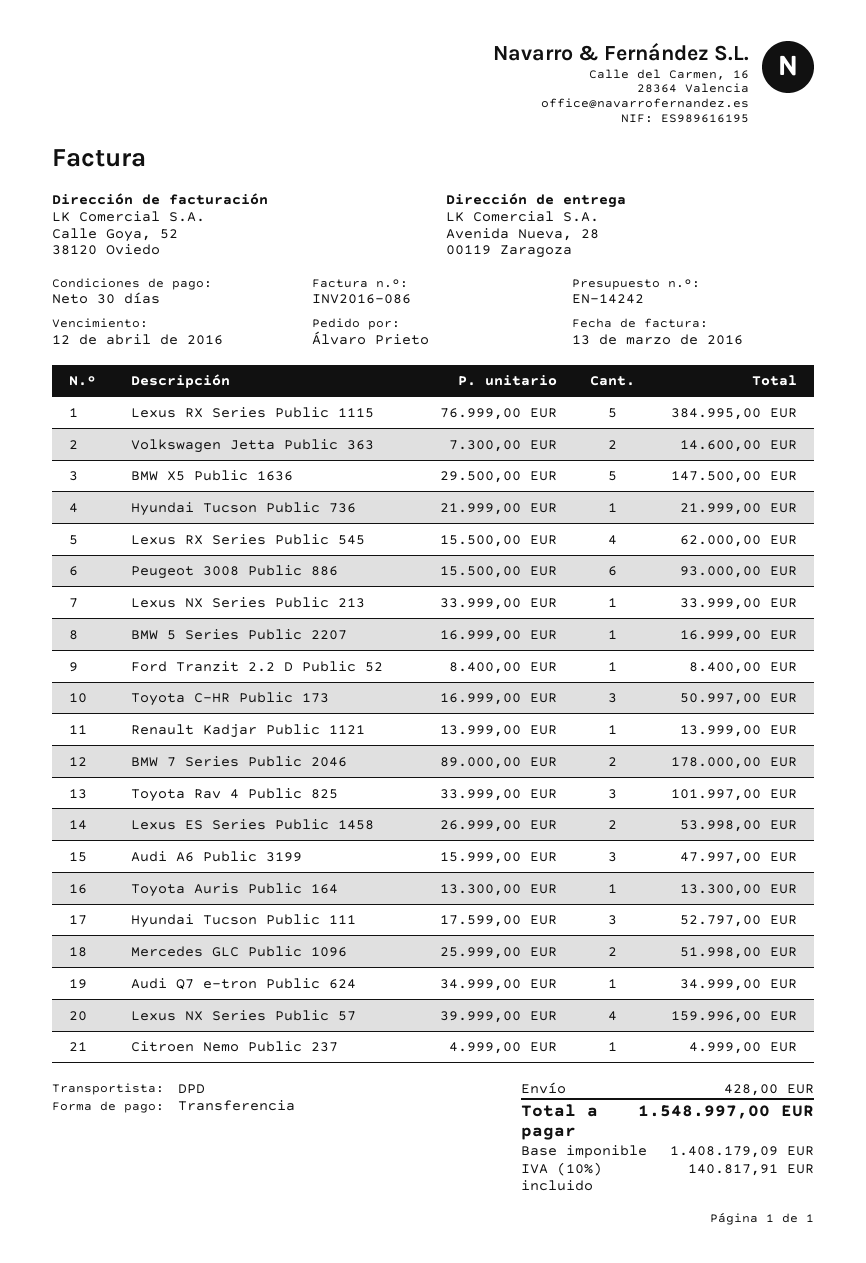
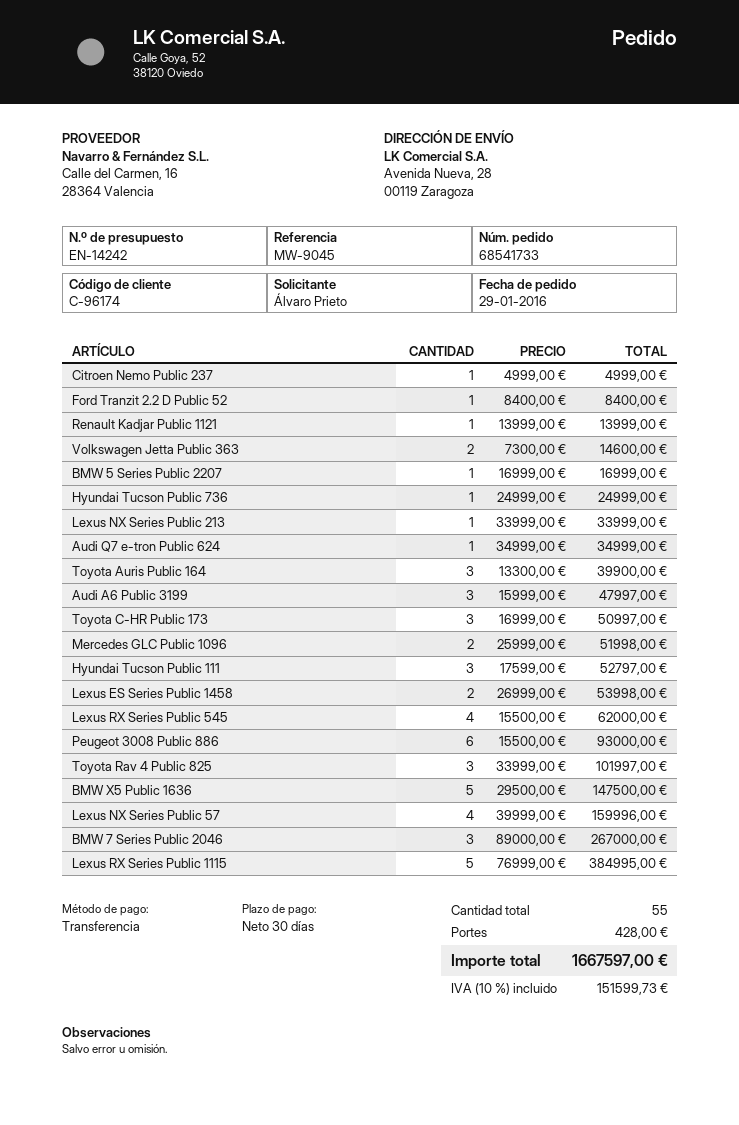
Hyundai Tucson Public 736: 1 x 21999.00 = 21999.00 -> 1 x 24999.00 = 24999.00
BMW 7 Series Public 2046: 2 x 89000.00 = 178000.00 -> 3 x 89000.00 = 267000.00
Toyota Auris Public 164: 1 x 13300.00 = 13300.00 -> 3 x 13300.00 = 39900.00
tax: 10% = 140817.91 -> 10% = 151599.73
total: 1548997.00 -> 1667597.00

